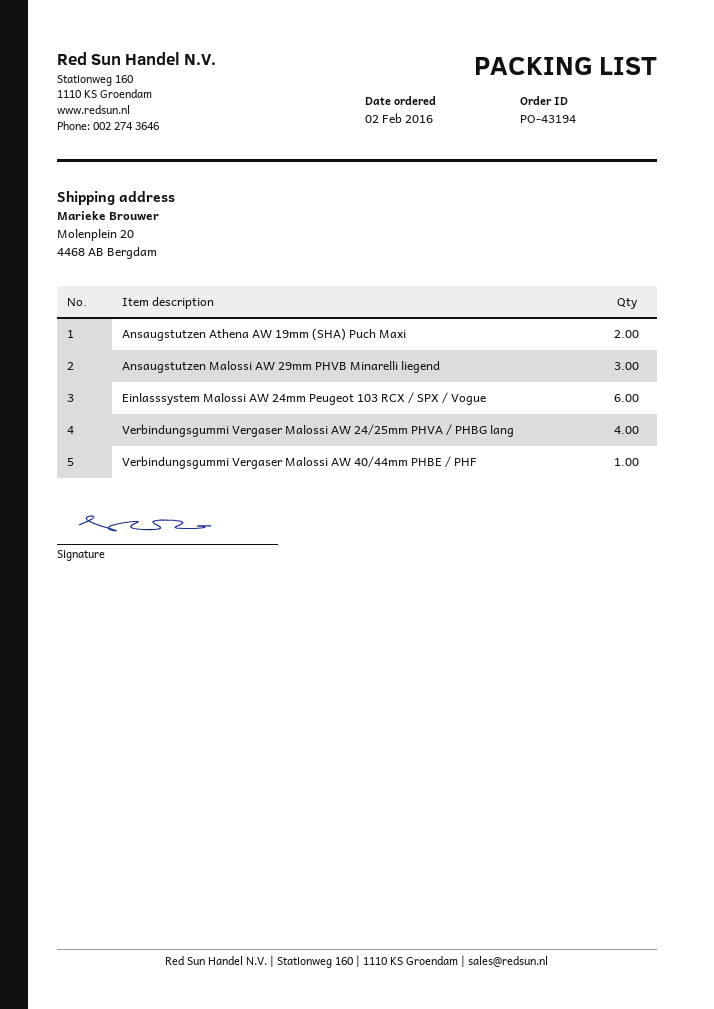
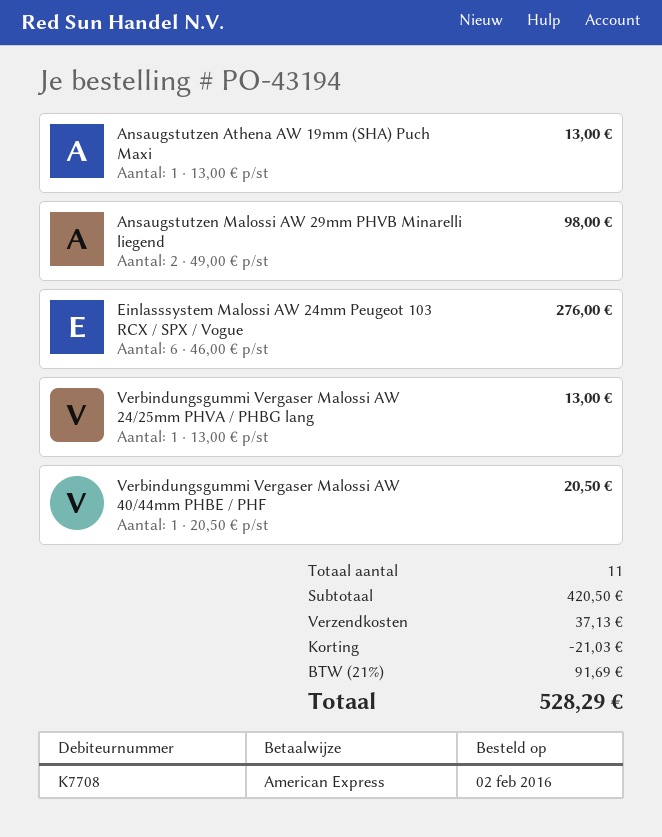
Ansaugstutzen Athena AW 19mm (SHA) Puch Maxi: 2 -> 1
Ansaugstutzen Malossi AW 29mm PHVB Minarelli liegend: 3 -> 2
Verbindungsgummi Vergaser Malossi AW 24/25mm PHVA / PHBG lang: 4 -> 1

